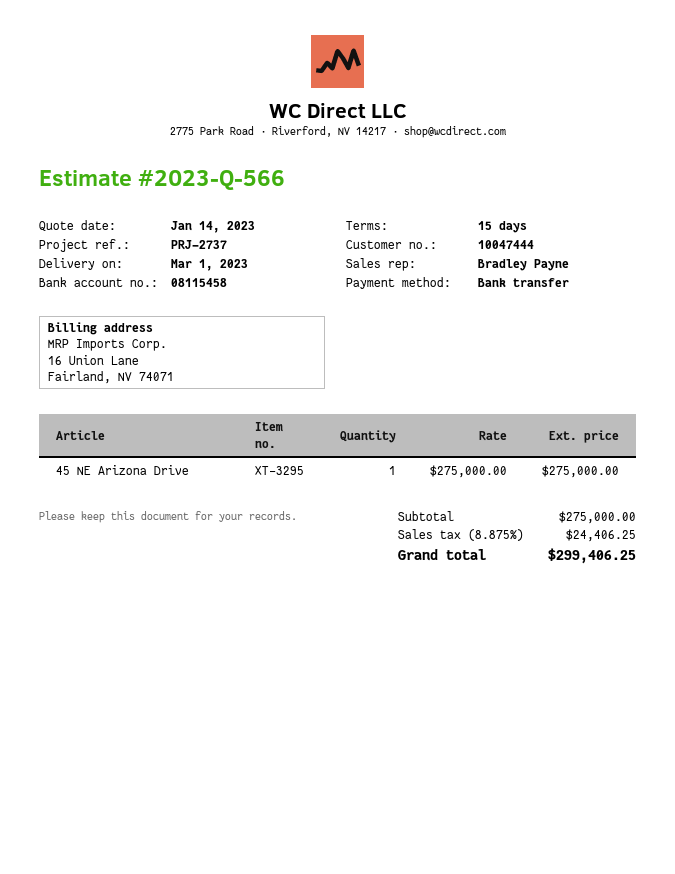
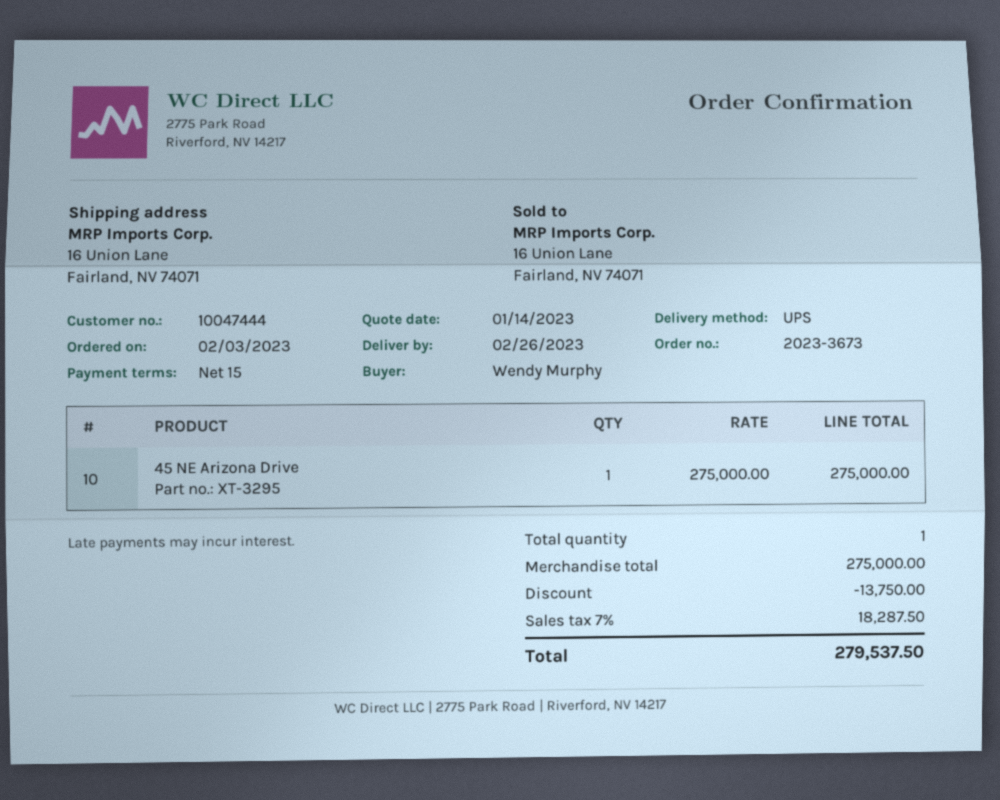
delivery date: 2023-03-01 -> 2023-02-26
discount: none -> 13750.00
tax: 8.875% = 24406.25 -> 7% = 18287.50
total: 299406.25 -> 279537.50

